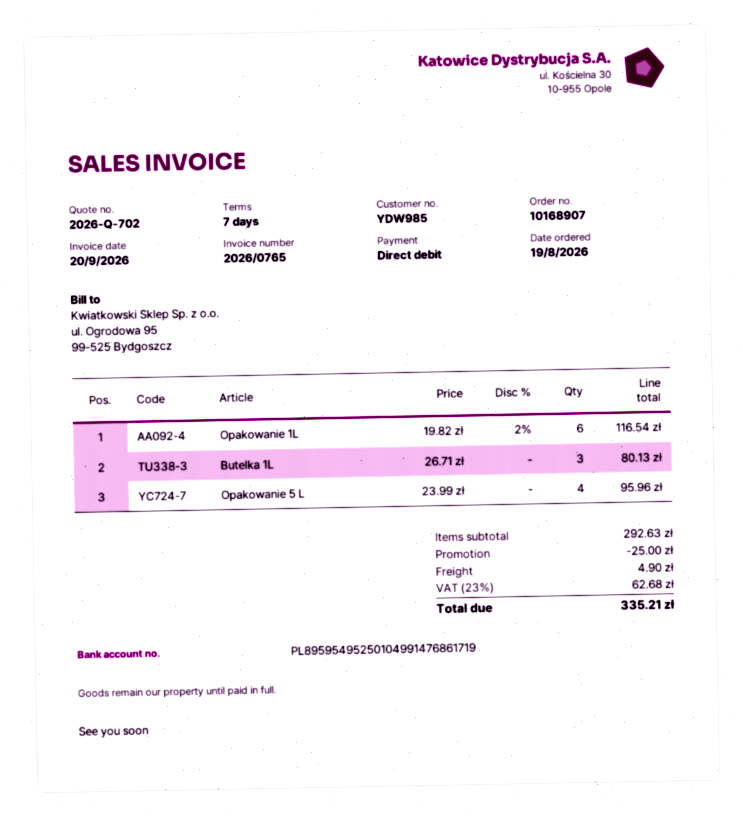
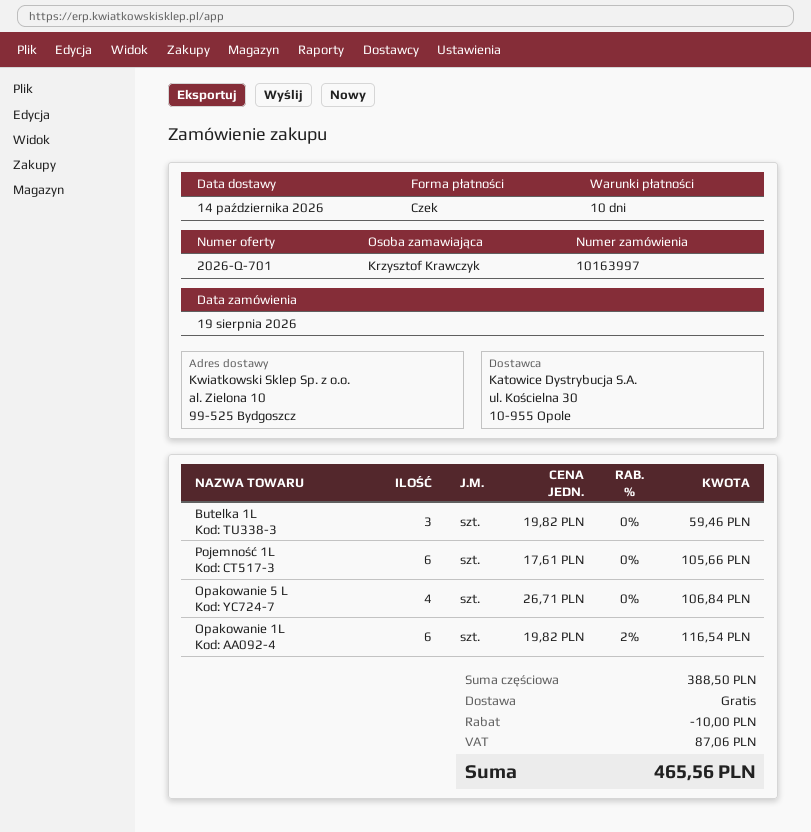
quote number: 2026-Q-702 -> 2026-Q-701
order number: 10168907 -> 10163997
payment terms: 7 days -> 10 days
payment method: direct debit -> cheque
Butelka 1L: 3 x 26.71 = 80.13 -> 3 x 19.82 = 59.46
Opakowanie 5 L: 4 x 23.99 = 95.96 -> 4 x 26.71 = 106.84
Pojemność 1L: none -> 6 x 17.61 = 105.66
subtotal: 292.63 -> 388.50
discount: 25.00 -> 10.00
shipping: 4.90 -> 0.00
tax: 62.68 -> 87.06
total: 335.21 -> 465.56

